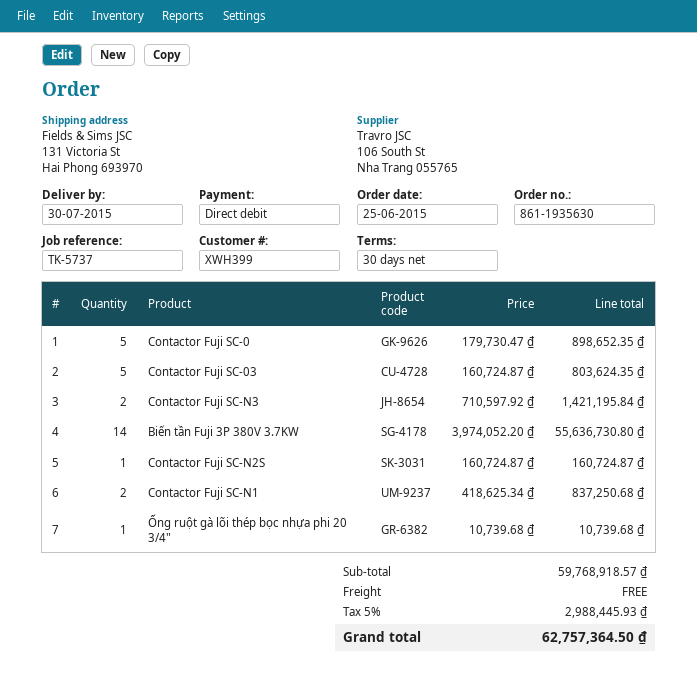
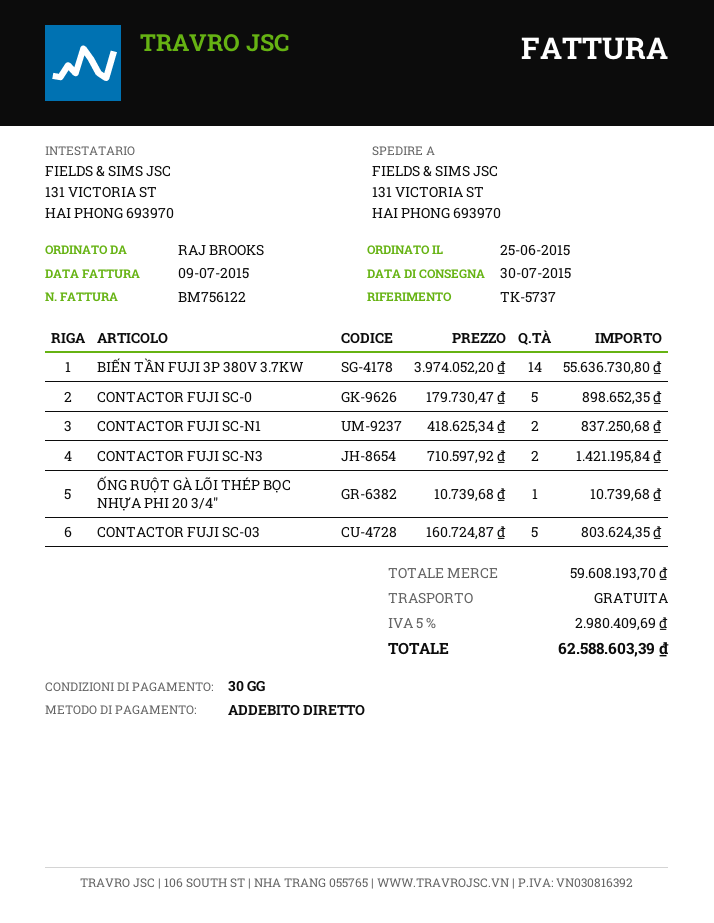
Contactor Fuji SC-N2S: 1 x 160724.87 = 160724.87 -> none
subtotal: 59768918.57 -> 59608193.70
tax: 5% = 2988445.93 -> 5% = 2980409.69
total: 62757364.50 -> 62588603.39

